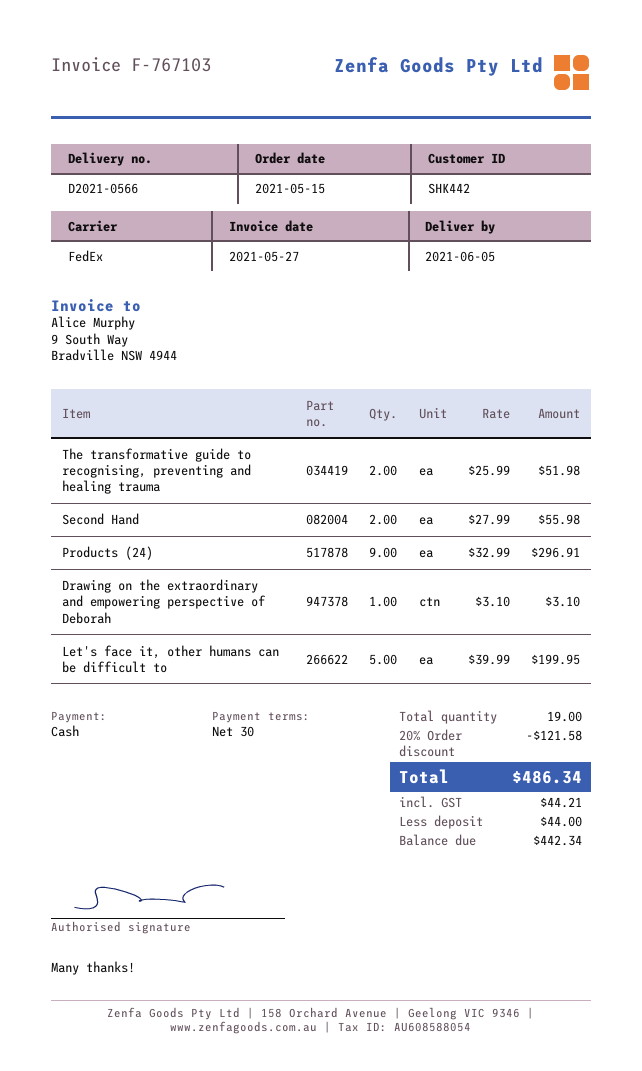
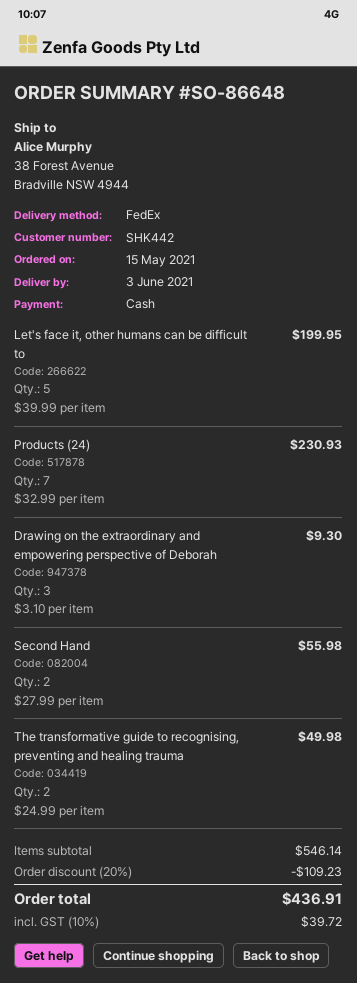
delivery date: 2021-06-05 -> 2021-06-03
The transformative guide to recognising, preventing and healing trauma: 2 x 25.99 = 51.98 -> 2 x 24.99 = 49.98
Products (24): 9 x 32.99 = 296.91 -> 7 x 32.99 = 230.93
Drawing on the extraordinary and empowering perspective of Deborah: 1 x 3.10 = 3.10 -> 3 x 3.10 = 9.30
discount: 20% = 121.58 -> 20% = 109.23
tax: 44.21 -> 39.72
total: 486.34 -> 436.91

